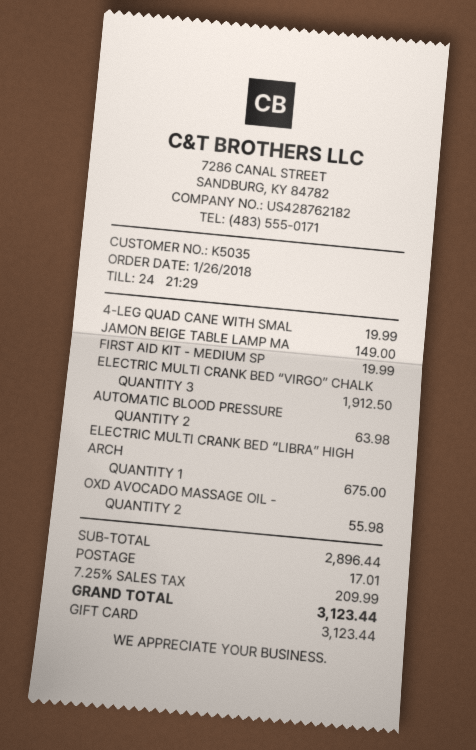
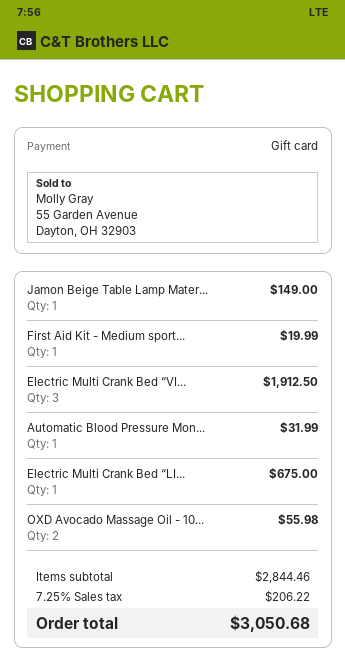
4-LEG QUAD CANE WITH SMAL: 1 for 19.99 -> none
AUTOMATIC BLOOD PRESSURE: 2 for 63.98 -> 1 for 31.99
subtotal: 2896.44 -> 2844.46
shipping: 17.01 -> none
tax: 7.25% = 209.99 -> 7.25% = 206.22
total: 3123.44 -> 3050.68

